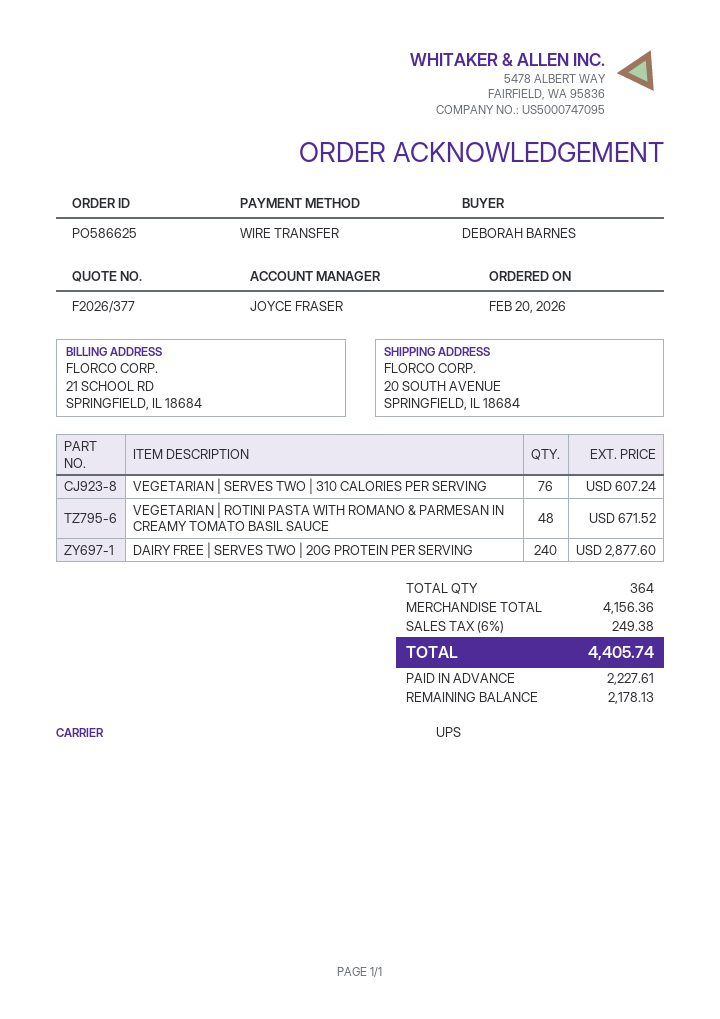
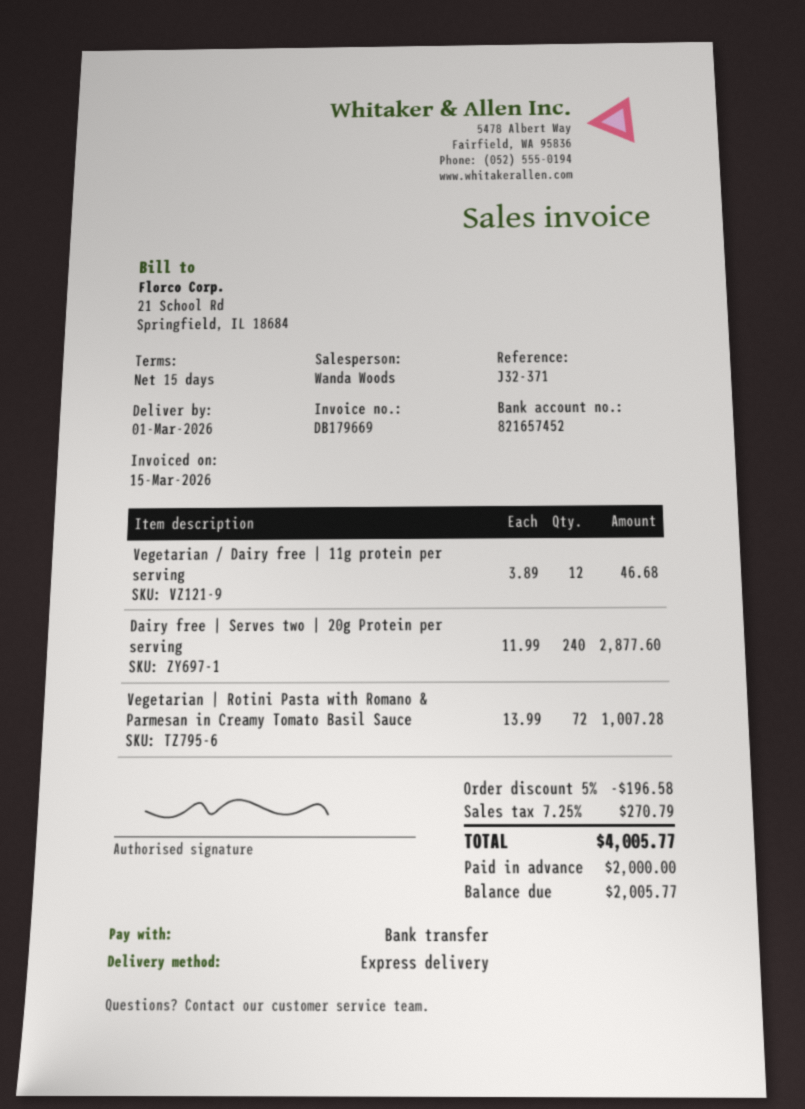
sales rep: JOYCE FRASER -> Wanda Woods
shipping method: UPS -> express
VEGETARIAN | SERVES TWO | 310 CALORIES PER SERVING: 76 for 607.24 -> none
VEGETARIAN | ROTINI PASTA WITH ROMANO & PARMESAN IN CREAMY TOMATO BASIL SAUCE: 48 for 671.52 -> 72 for 1007.28
Vegetarian / Dairy free | 11g protein per serving: none -> 12 for 46.68
discount: none -> 5% = 196.58
tax: 6% = 249.38 -> 7.25% = 270.79
total: 4405.74 -> 4005.77
deposit: 2227.61 -> 2000.00
balance: 2178.13 -> 2005.77

